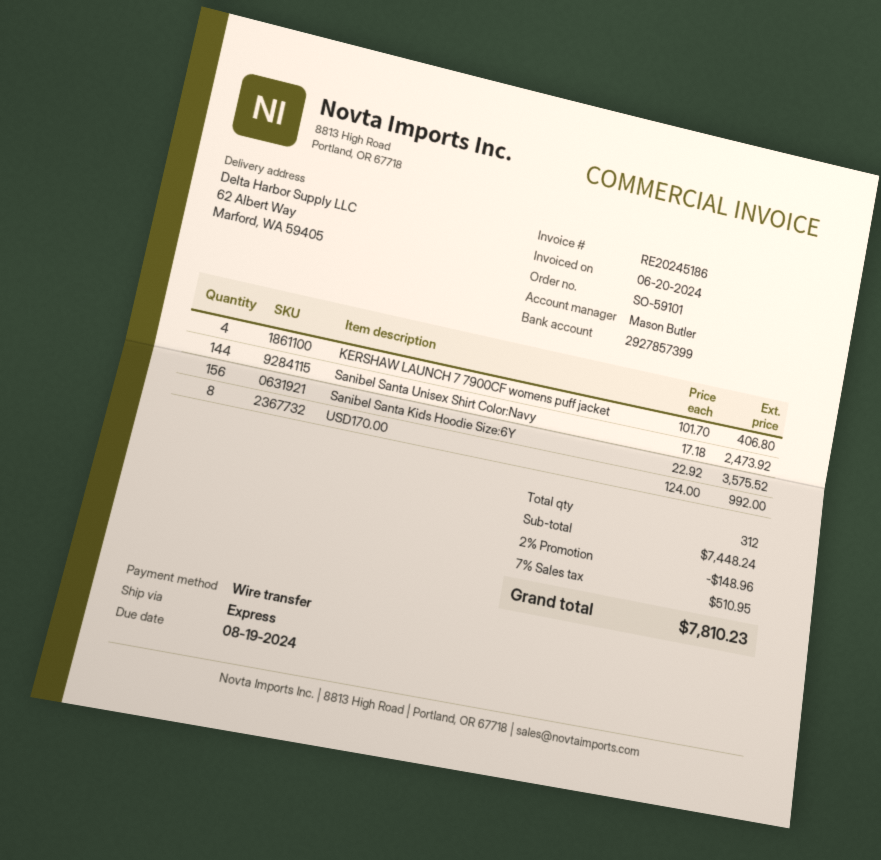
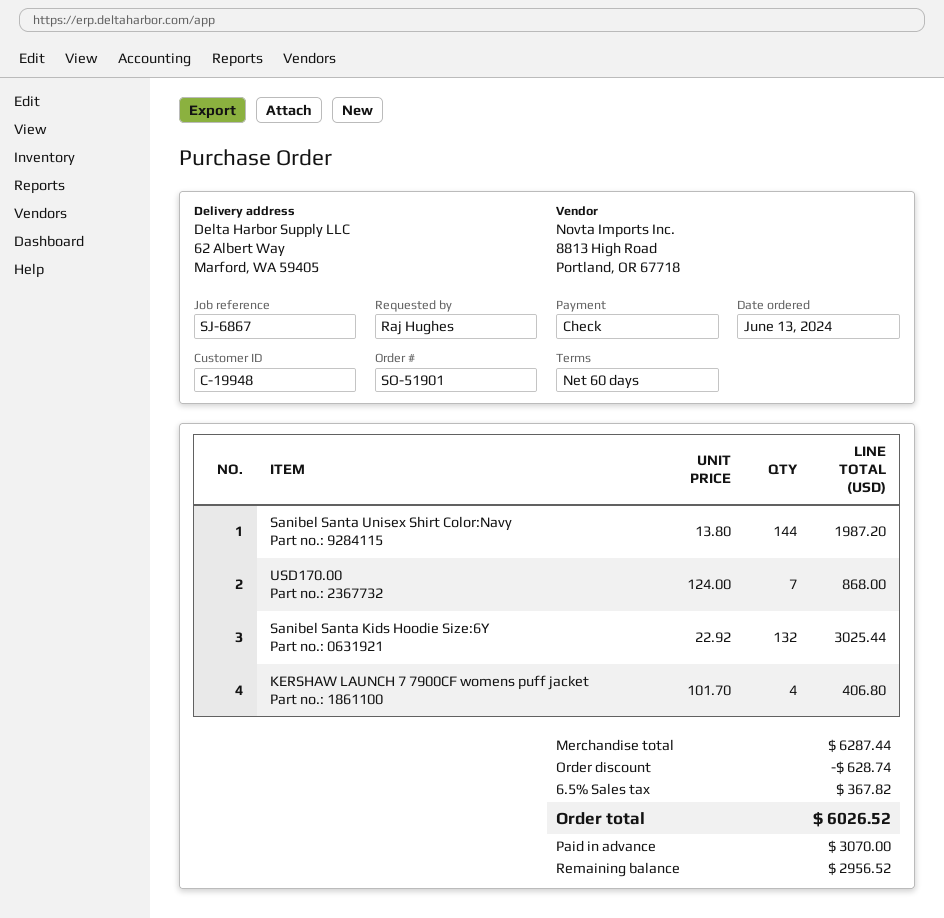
order number: SO-59101 -> SO-51901
payment method: bank transfer -> cheque
Sanibel Santa Unisex Shirt Color:Navy: 144 x 17.18 = 2473.92 -> 144 x 13.80 = 1987.20
Sanibel Santa Kids Hoodie Size:6Y: 156 x 22.92 = 3575.52 -> 132 x 22.92 = 3025.44
USD170.00: 8 x 124.00 = 992.00 -> 7 x 124.00 = 868.00
subtotal: 7448.24 -> 6287.44
discount: 148.96 -> 628.74
tax: 7% = 510.95 -> 6.5% = 367.82
total: 7810.23 -> 6026.52

